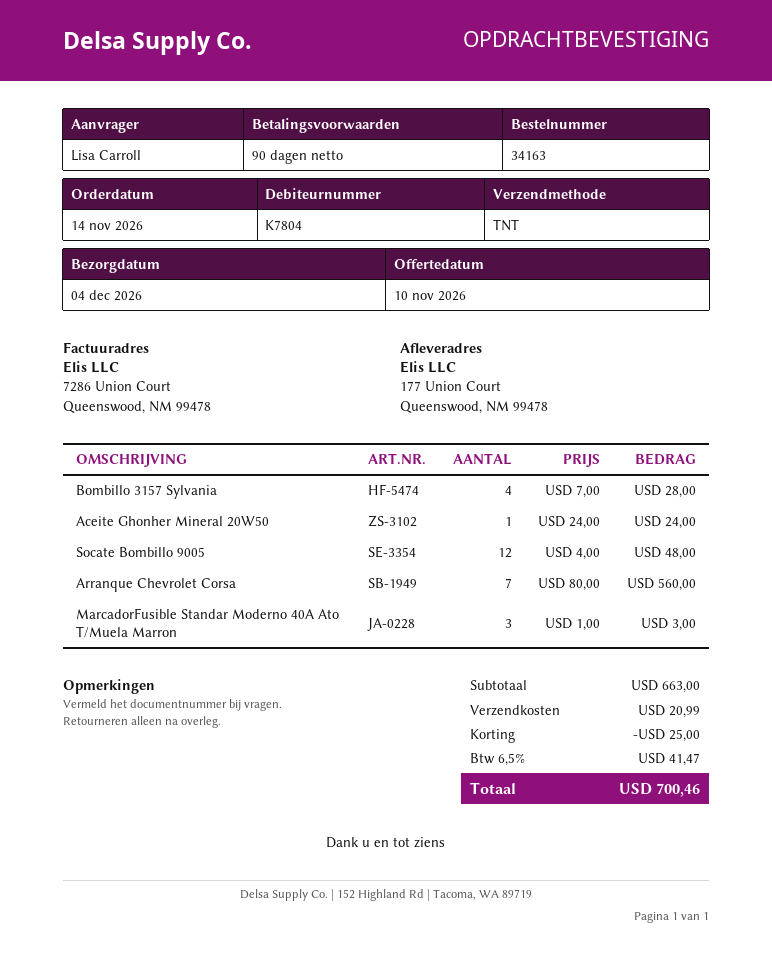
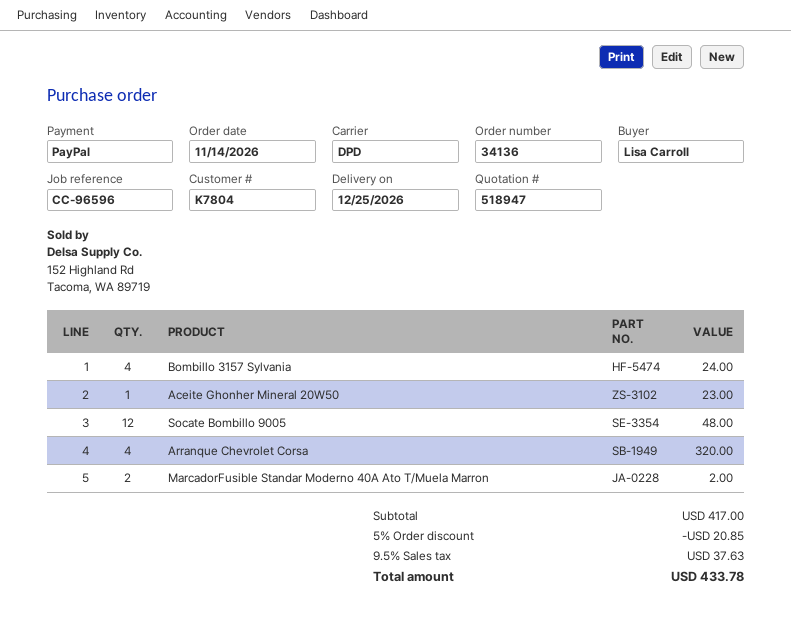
order number: 34163 -> 34136
delivery date: 2026-12-04 -> 2026-12-25
shipping method: TNT -> DPD
Bombillo 3157 Sylvania: 4 for 28.00 -> 4 for 24.00
Aceite Ghonher Mineral 20W50: 1 for 24.00 -> 1 for 23.00
Arranque Chevrolet Corsa: 7 for 560.00 -> 4 for 320.00
MarcadorFusible Standar Moderno 40A Ato T/Muela Marron: 3 for 3.00 -> 2 for 2.00
subtotal: 663.00 -> 417.00
discount: 25.00 -> 20.85
shipping: 20.99 -> none
tax: 6.5% = 41.47 -> 9.5% = 37.63
total: 700.46 -> 433.78

